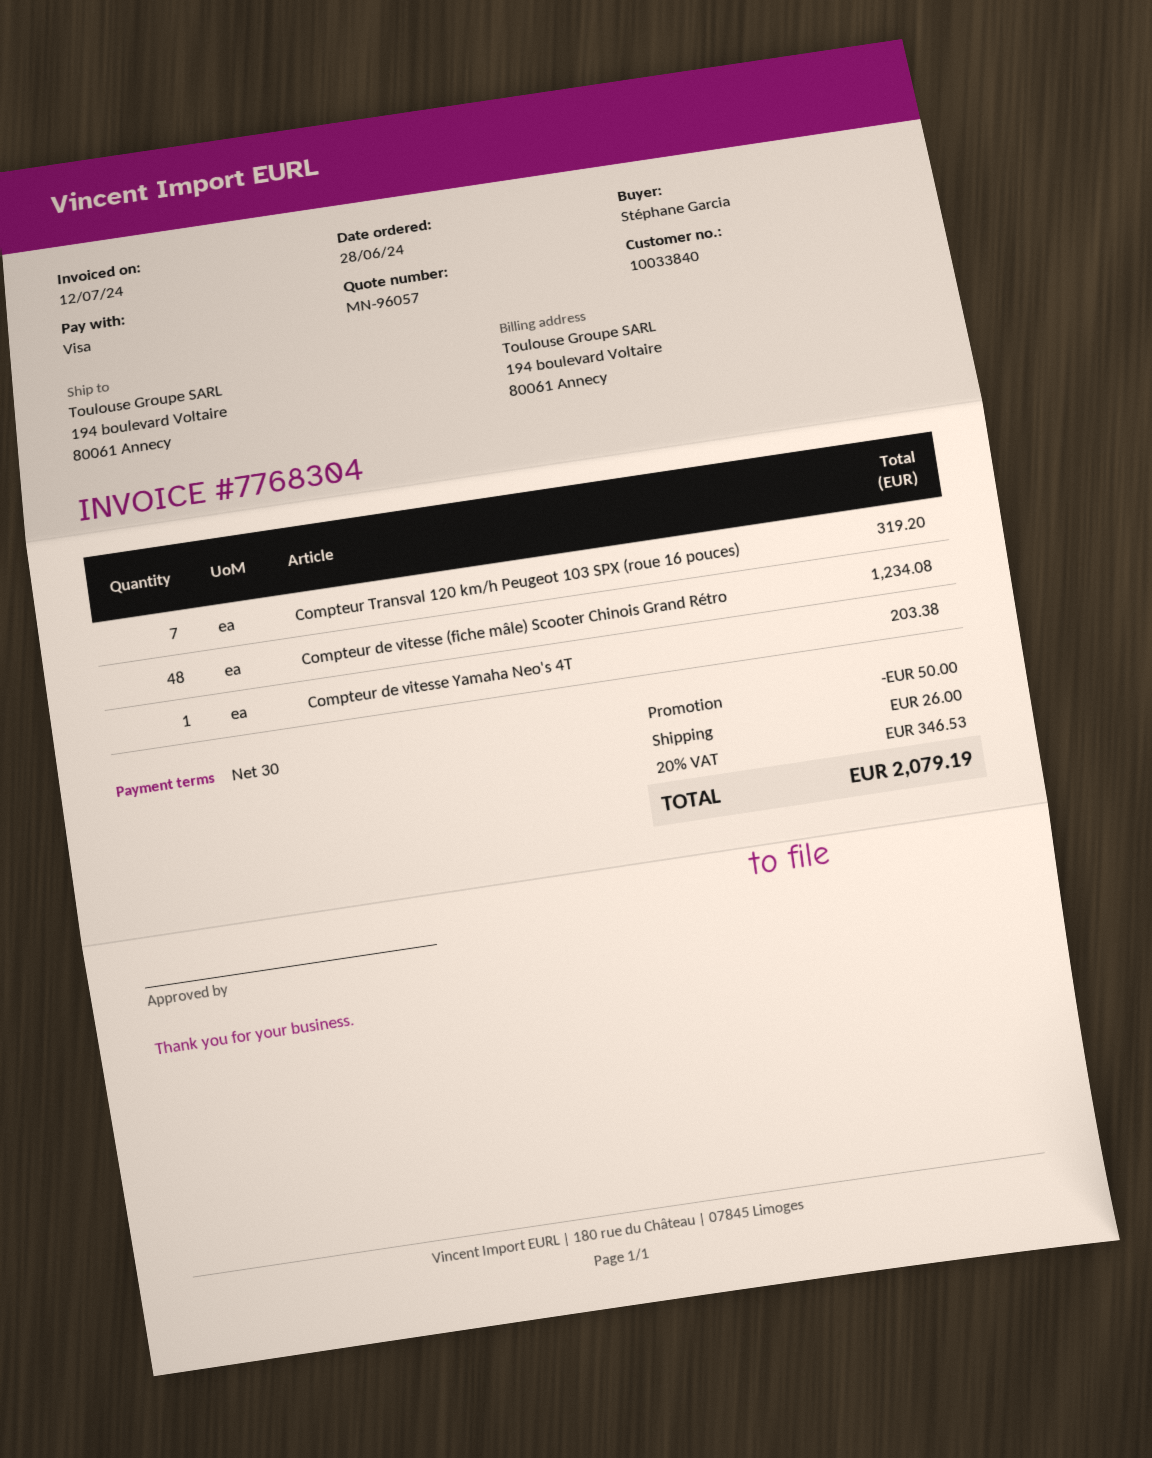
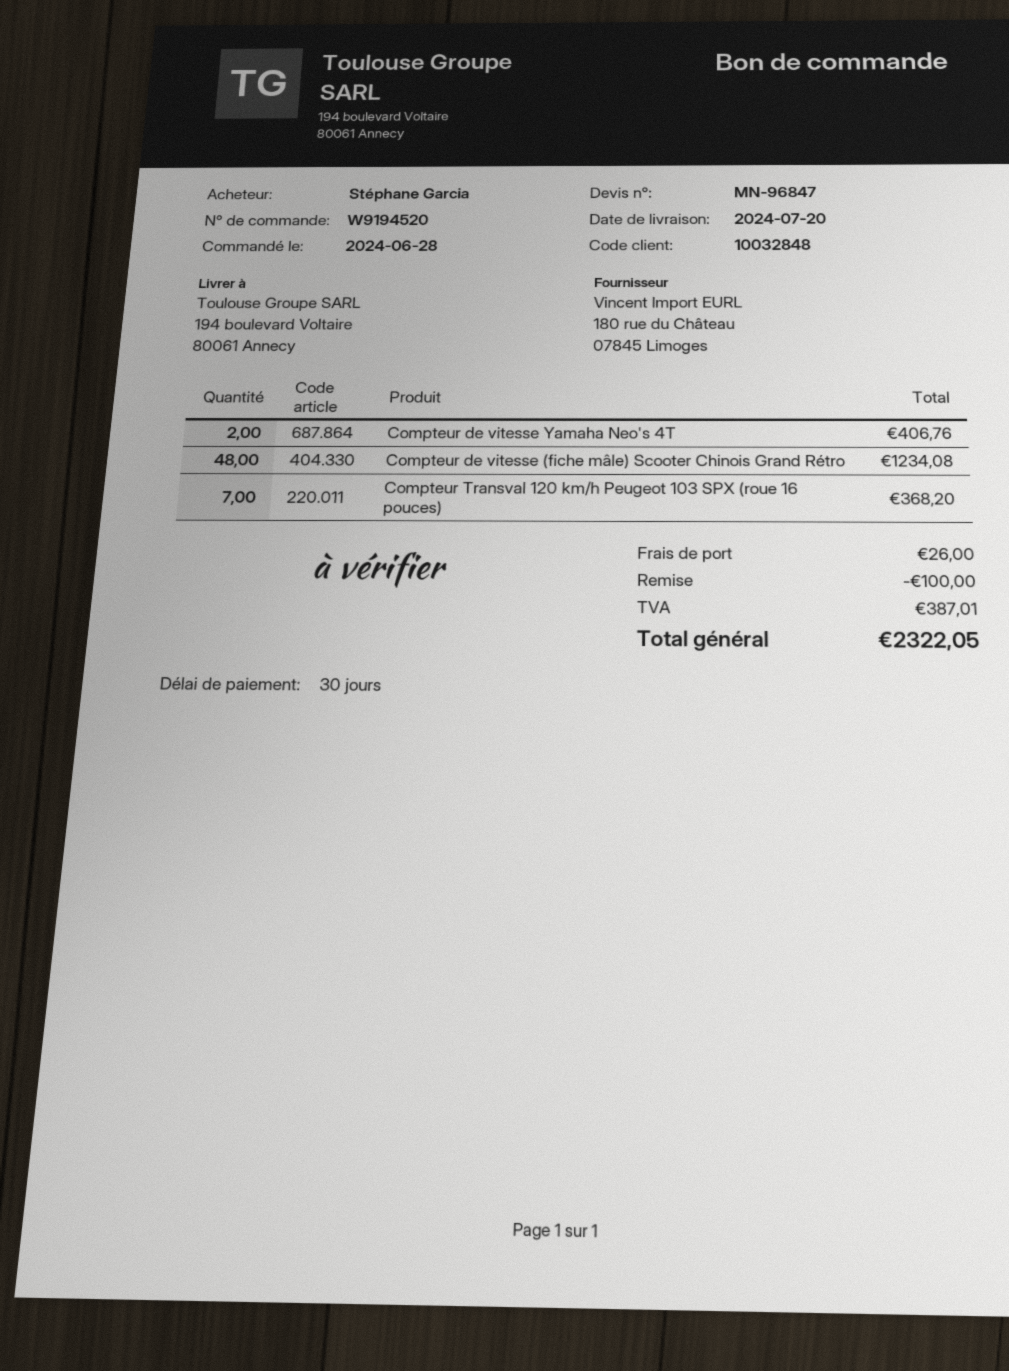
quote number: MN-96057 -> MN-96847
customer number: 10033840 -> 10032848
Compteur Transval 120 km/h Peugeot 103 SPX (roue 16 pouces): 7 for 319.20 -> 7 for 368.20
Compteur de vitesse Yamaha Neo's 4T: 1 for 203.38 -> 2 for 406.76
discount: 50.00 -> 100.00
tax: 346.53 -> 387.01
total: 2079.19 -> 2322.05

